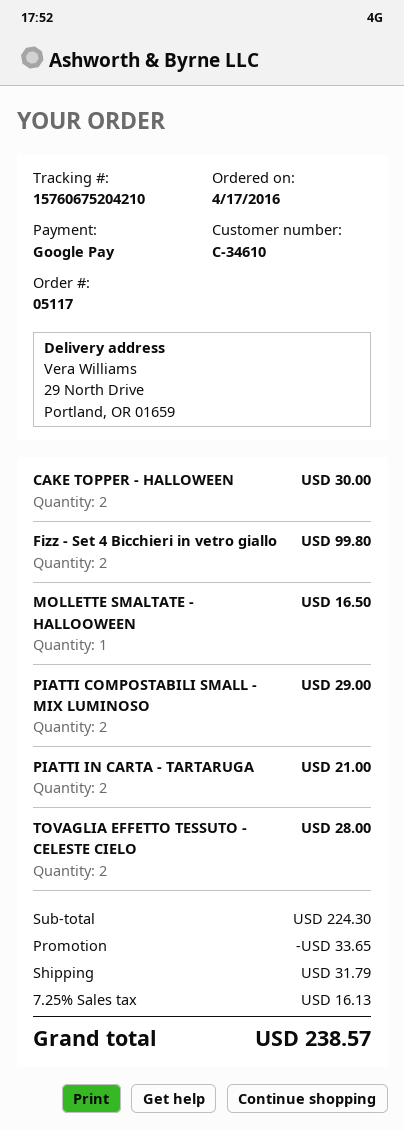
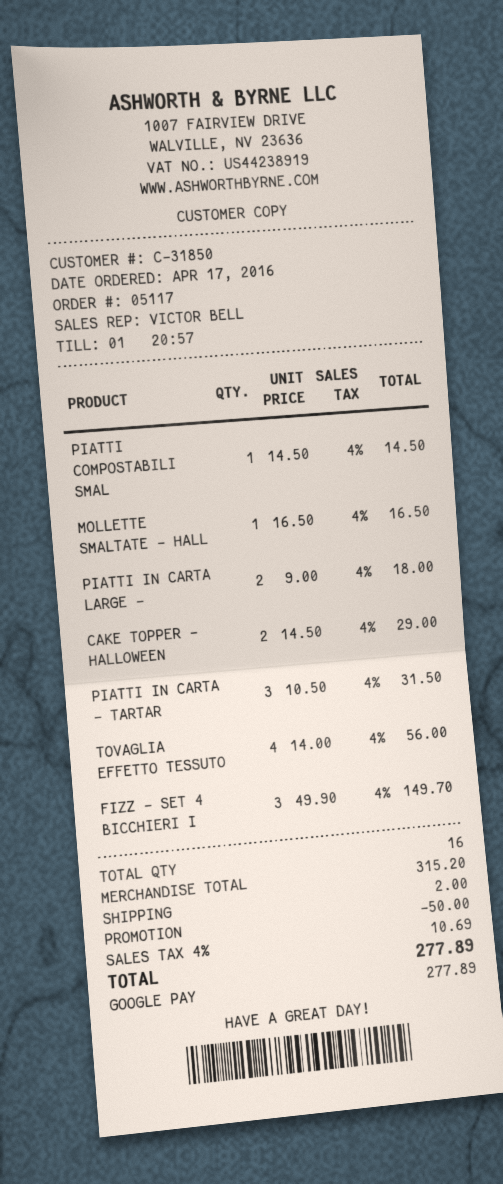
customer number: C-34610 -> C-31850
CAKE TOPPER - HALLOWEEN: 2 for 30.00 -> 2 for 29.00
Fizz - Set 4 Bicchieri in vetro giallo: 2 for 99.80 -> 3 for 149.70
PIATTI COMPOSTABILI SMALL - MIX LUMINOSO: 2 for 29.00 -> 1 for 14.50
PIATTI IN CARTA - TARTARUGA: 2 for 21.00 -> 3 for 31.50
TOVAGLIA EFFETTO TESSUTO - CELESTE CIELO: 2 for 28.00 -> 4 for 56.00
PIATTI IN CARTA LARGE -: none -> 2 for 18.00
subtotal: 224.30 -> 315.20
discount: 33.65 -> 50.00
shipping: 31.79 -> 2.00
tax: 7.25% = 16.13 -> 4% = 10.69
total: 238.57 -> 277.89

